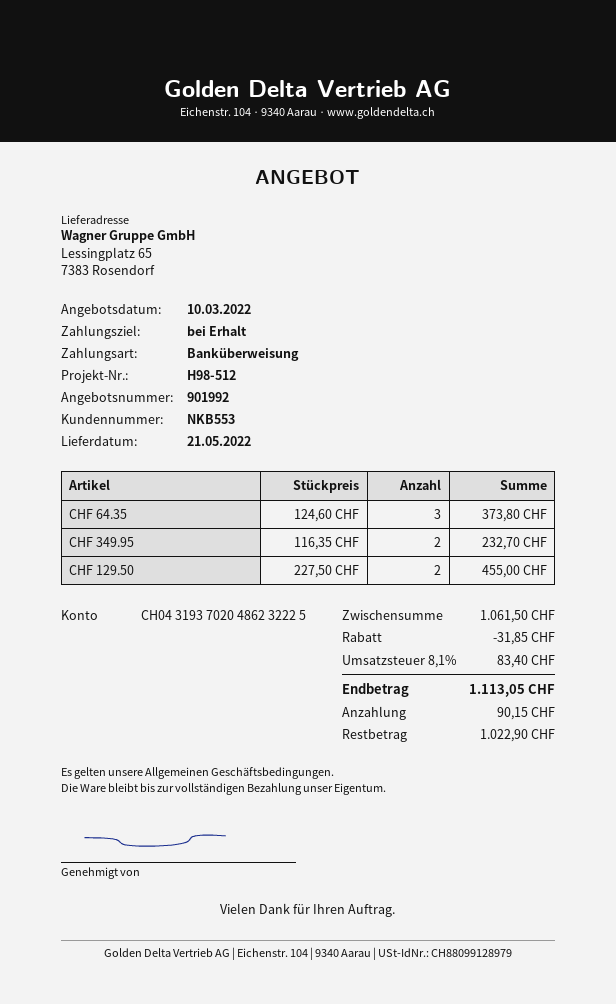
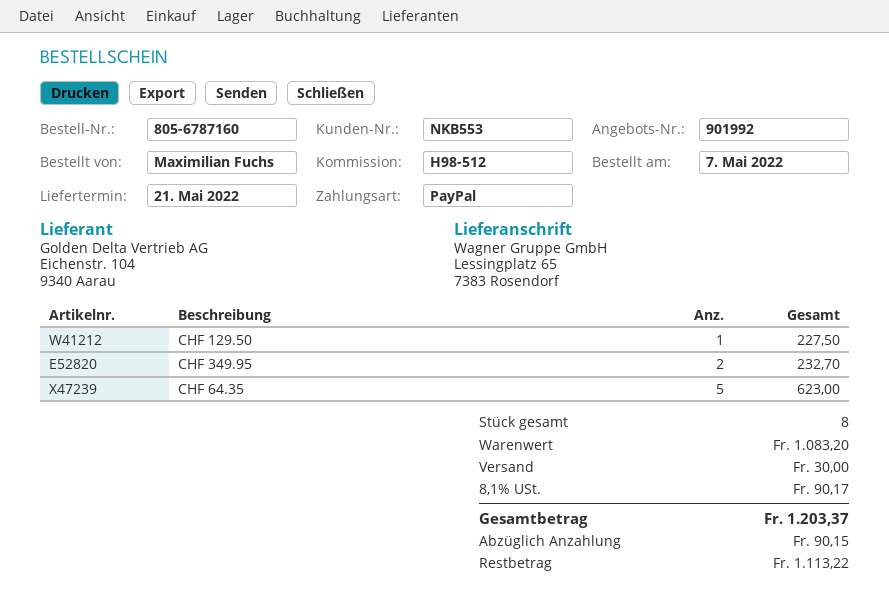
payment method: bank transfer -> PayPal
CHF 64.35: 3 for 373.80 -> 5 for 623.00
CHF 129.50: 2 for 455.00 -> 1 for 227.50
subtotal: 1061.50 -> 1083.20
discount: 31.85 -> none
shipping: none -> 30.00
tax: 8.1% = 83.40 -> 8.1% = 90.17
total: 1113.05 -> 1203.37
balance: 1022.90 -> 1113.22

